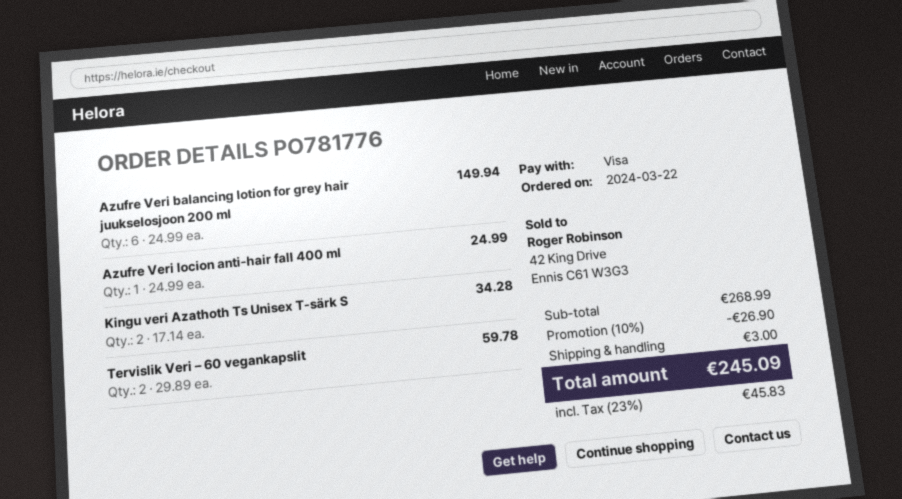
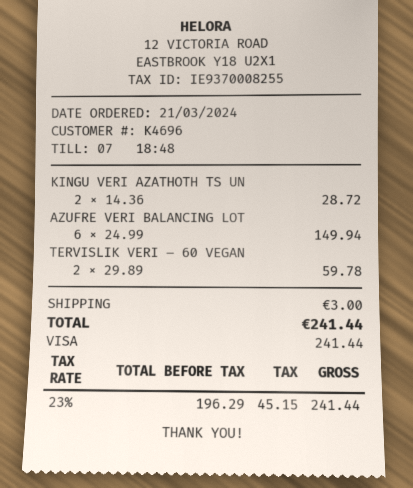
order date: 2024-03-22 -> 2024-03-21
Azufre Veri locion anti-hair fall 400 ml: 1 x 24.99 = 24.99 -> none
Kingu veri Azathoth Ts Unisex T-särk S: 2 x 17.14 = 34.28 -> 2 x 14.36 = 28.72
discount: 10% = 26.90 -> none
tax: 23% = 45.83 -> 23% = 45.15
total: 245.09 -> 241.44

